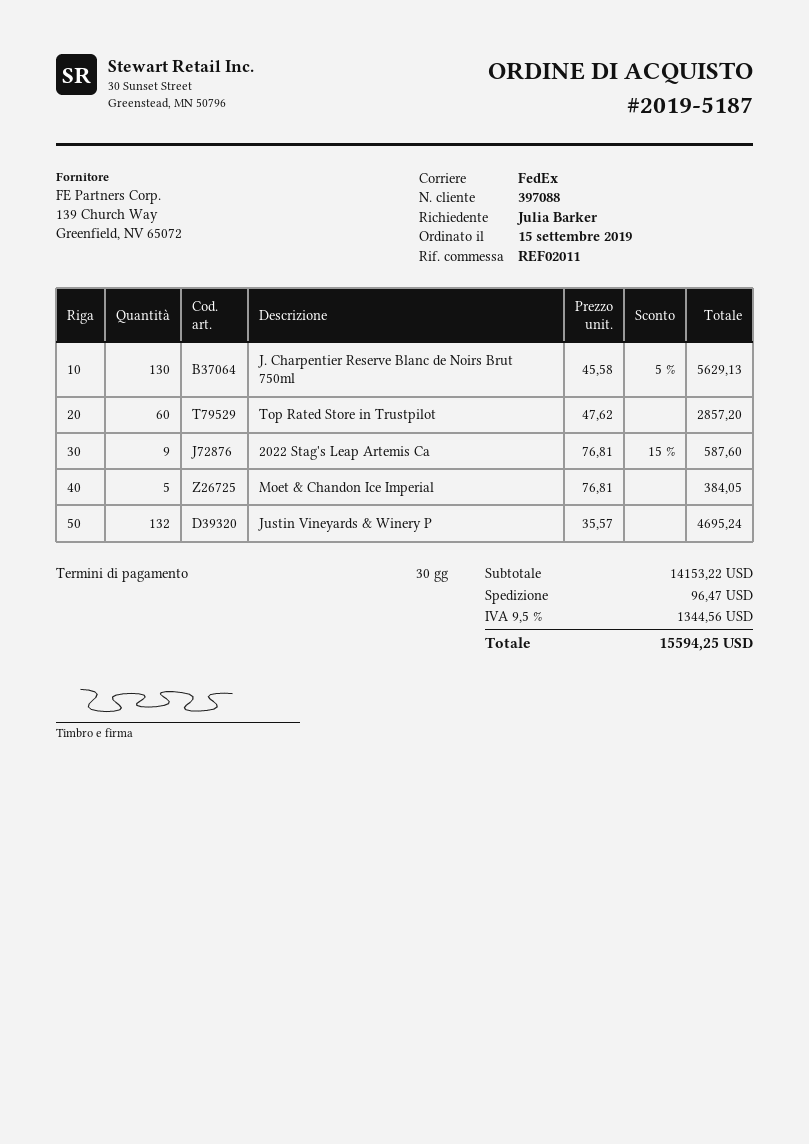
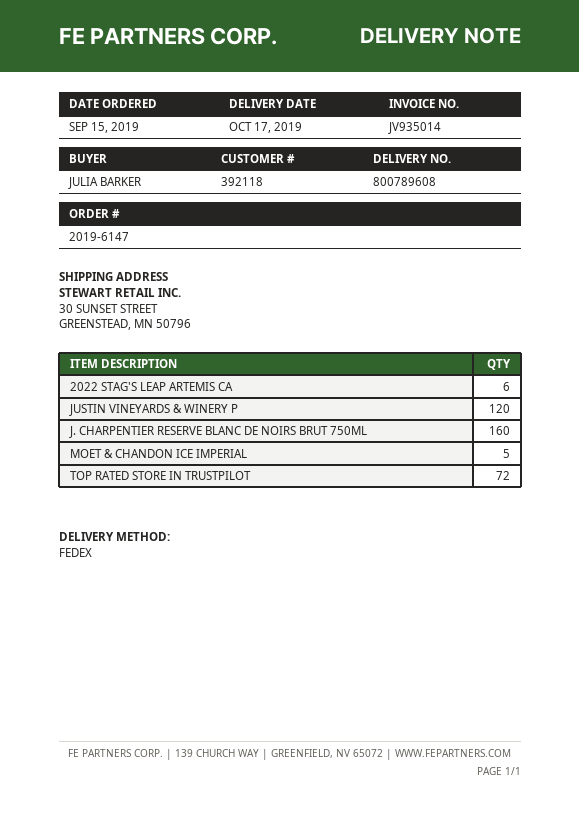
order number: 2019-5187 -> 2019-6147
customer number: 397088 -> 392118
J. Charpentier Reserve Blanc de Noirs Brut 750ml: 130 -> 160
Top Rated Store in Trustpilot: 60 -> 72
2022 Stag's Leap Artemis Ca: 9 -> 6
Justin Vineyards & Winery P: 132 -> 120

